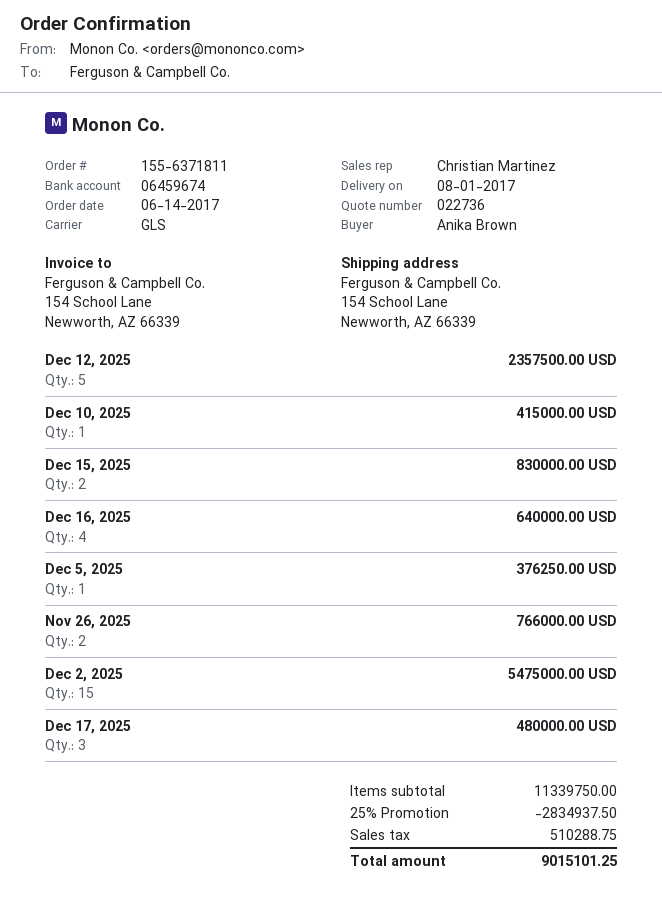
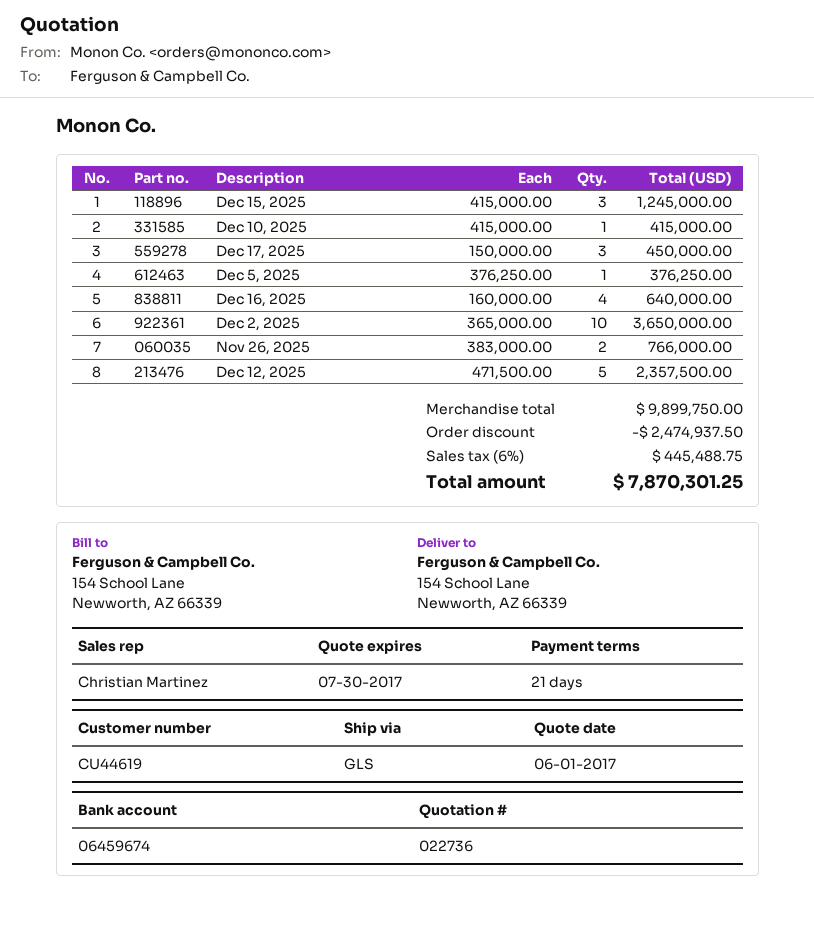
Dec 15, 2025: 2 for 830000.00 -> 3 for 1245000.00
Dec 2, 2025: 15 for 5475000.00 -> 10 for 3650000.00
Dec 17, 2025: 3 for 480000.00 -> 3 for 450000.00
subtotal: 11339750.00 -> 9899750.00
discount: 2834937.50 -> 2474937.50
tax: 510288.75 -> 445488.75
total: 9015101.25 -> 7870301.25

